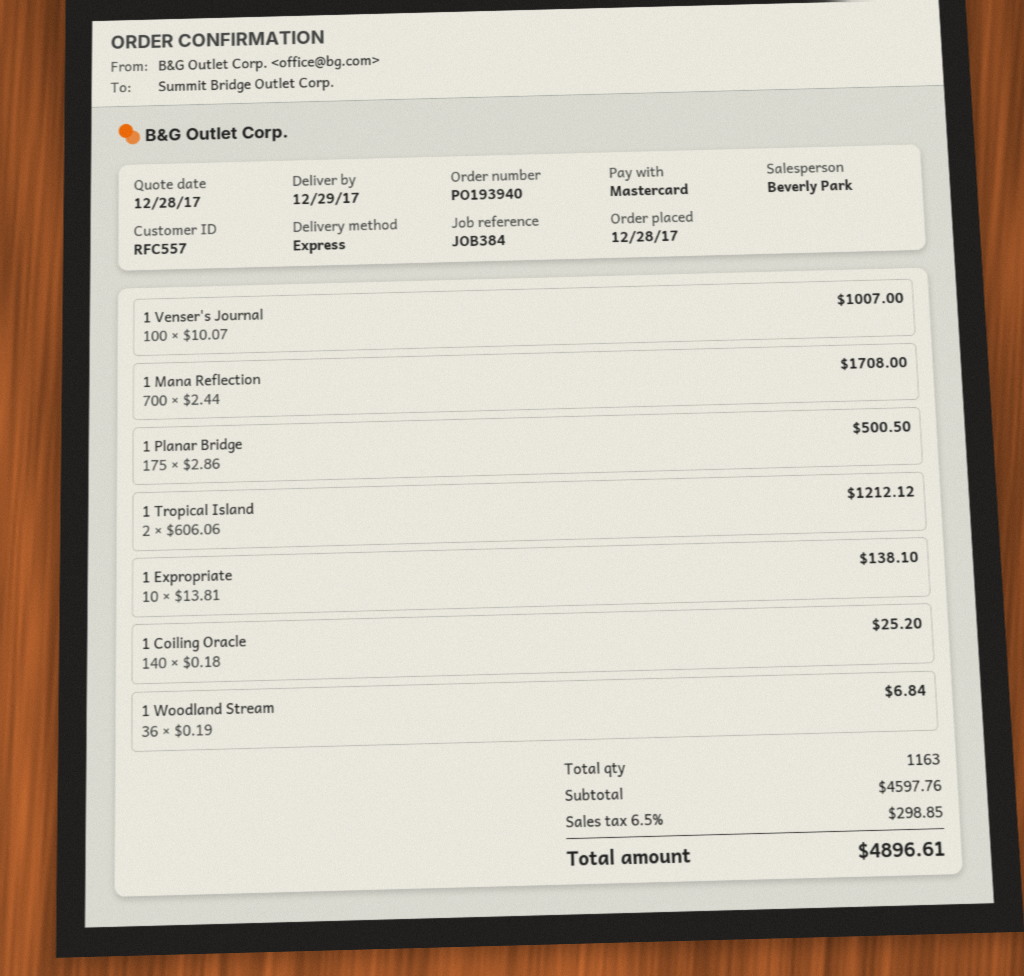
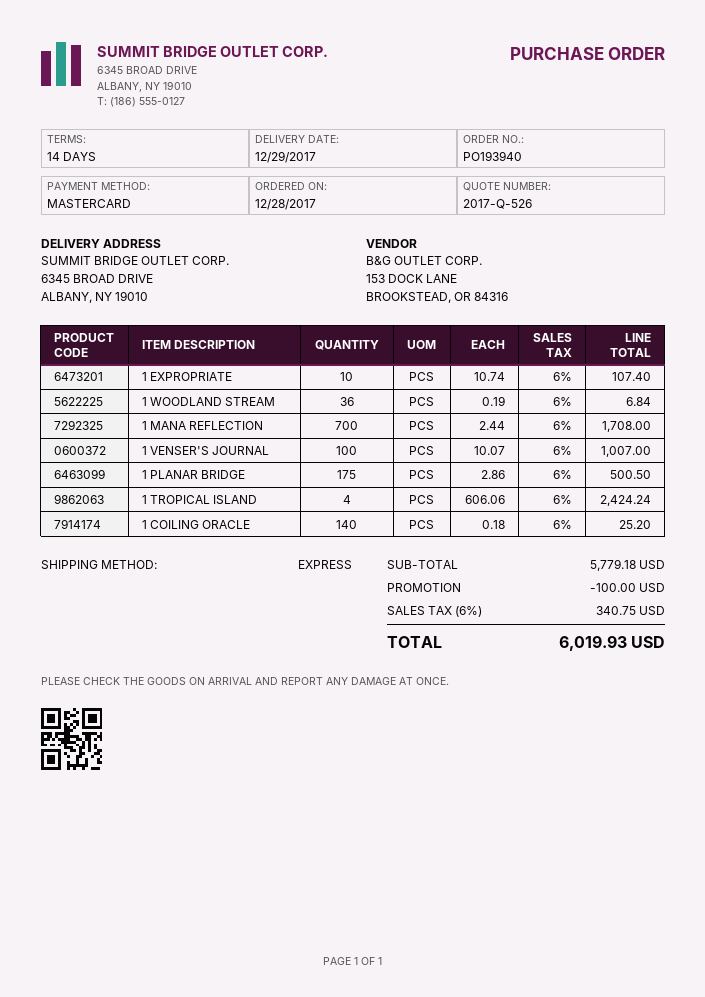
1 Tropical Island: 2 x 606.06 = 1212.12 -> 4 x 606.06 = 2424.24
1 Expropriate: 10 x 13.81 = 138.10 -> 10 x 10.74 = 107.40
subtotal: 4597.76 -> 5779.18
discount: none -> 100.00
tax: 6.5% = 298.85 -> 6% = 340.75
total: 4896.61 -> 6019.93

